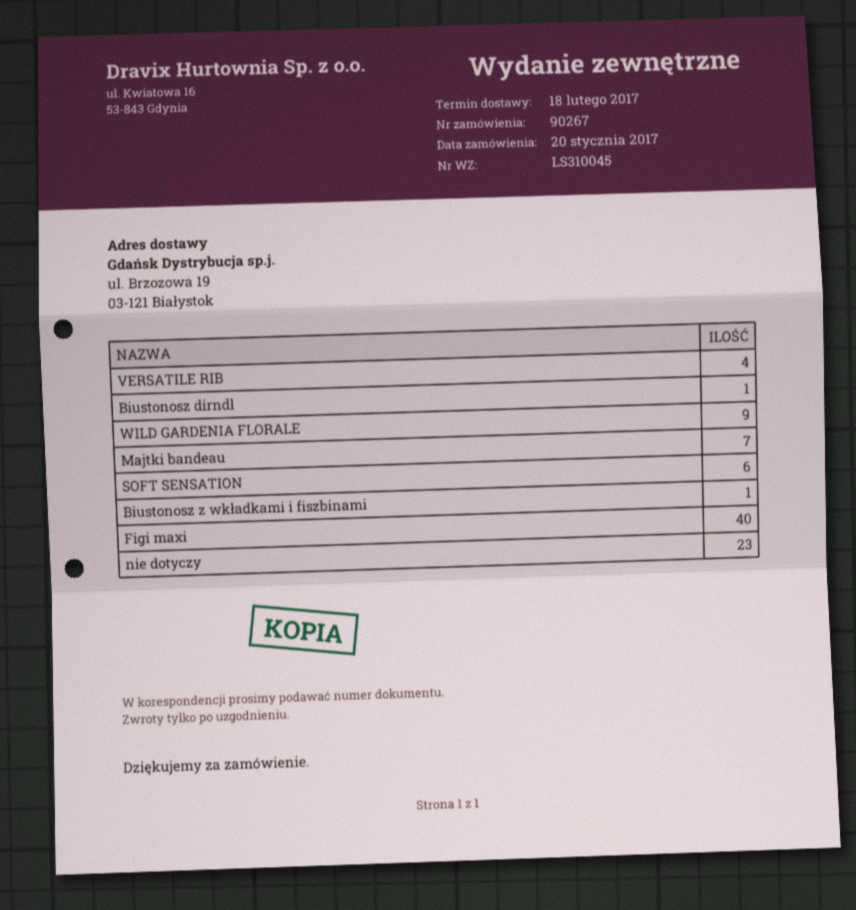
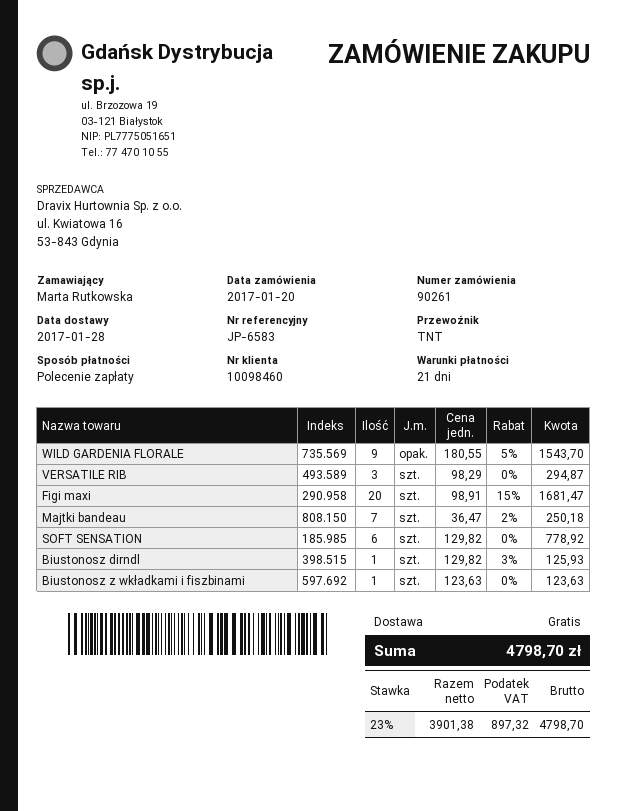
order number: 90267 -> 90261
delivery date: 2017-02-18 -> 2017-01-28
VERSATILE RIB: 4 -> 3
Figi maxi: 40 -> 20
nie dotyczy: 23 -> none

